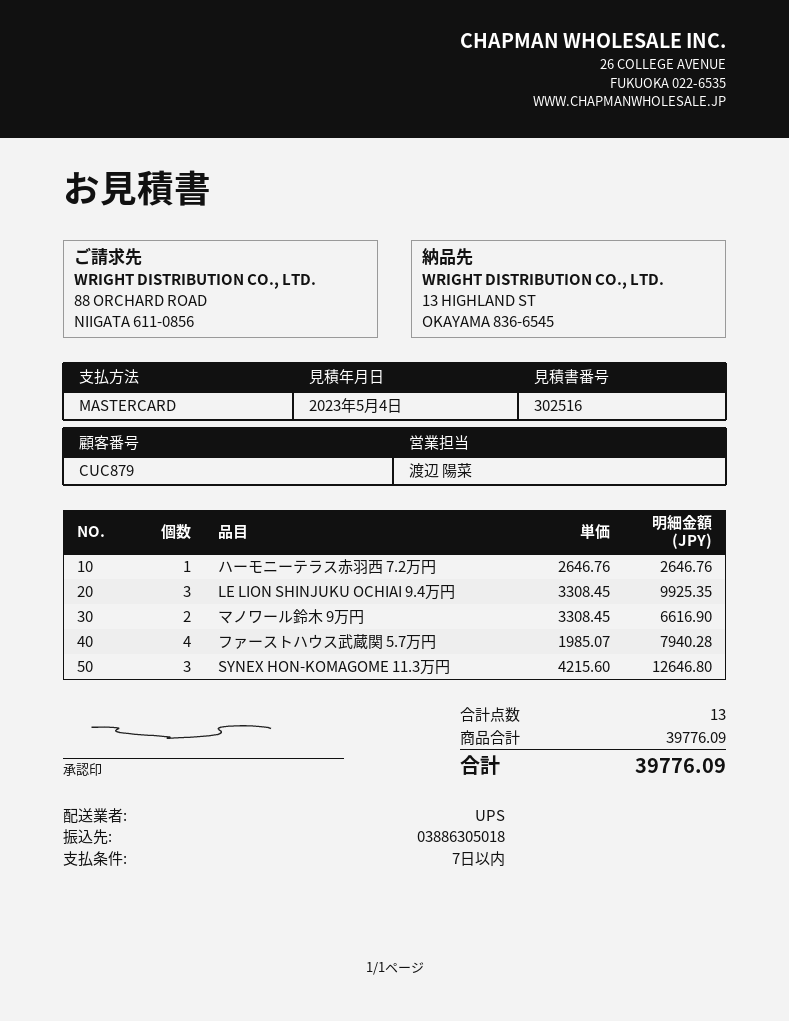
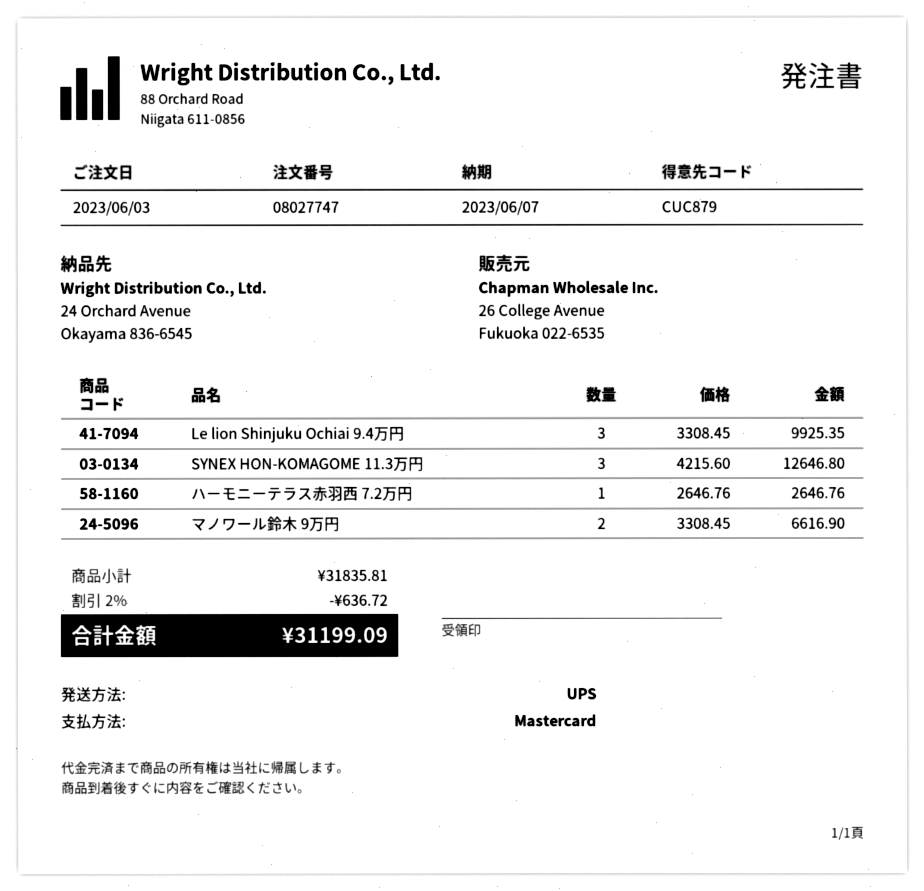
ship to: 13 HIGHLAND ST, OKAYAMA 836-6545 -> 24 Orchard Avenue, Okayama 836-6545
ファーストハウス武蔵関 5.7万円: 4 x 1985.07 = 7940.28 -> none
subtotal: 39776.09 -> 31835.81
discount: none -> 2% = 636.72
total: 39776.09 -> 31199.09

